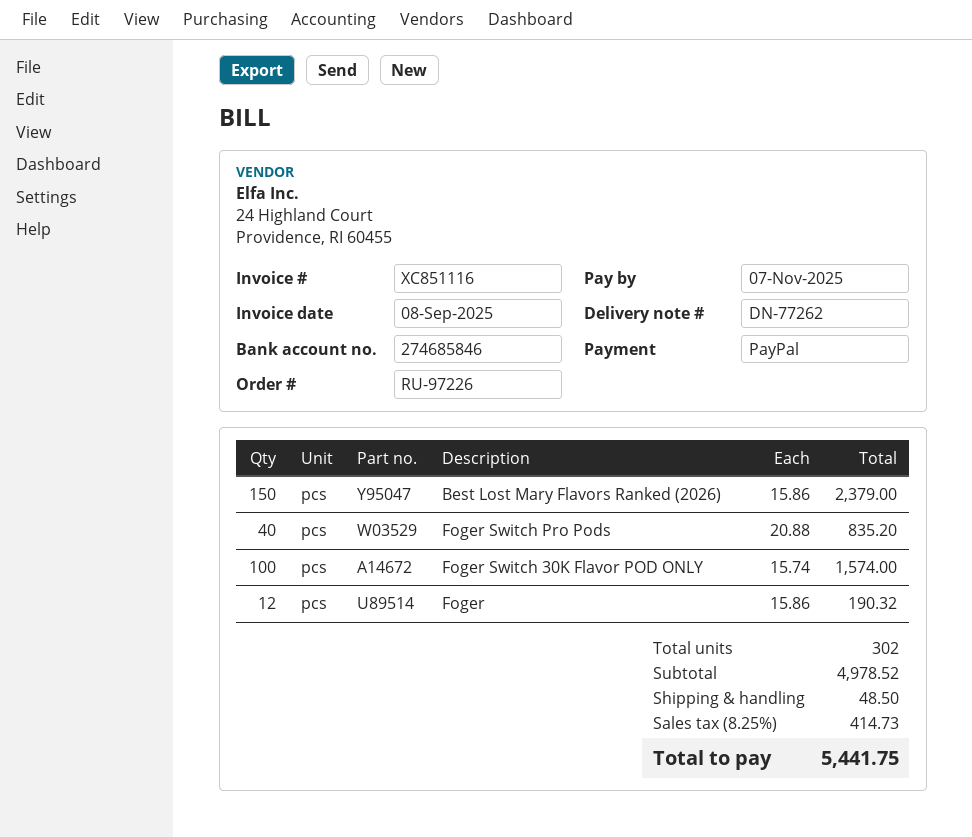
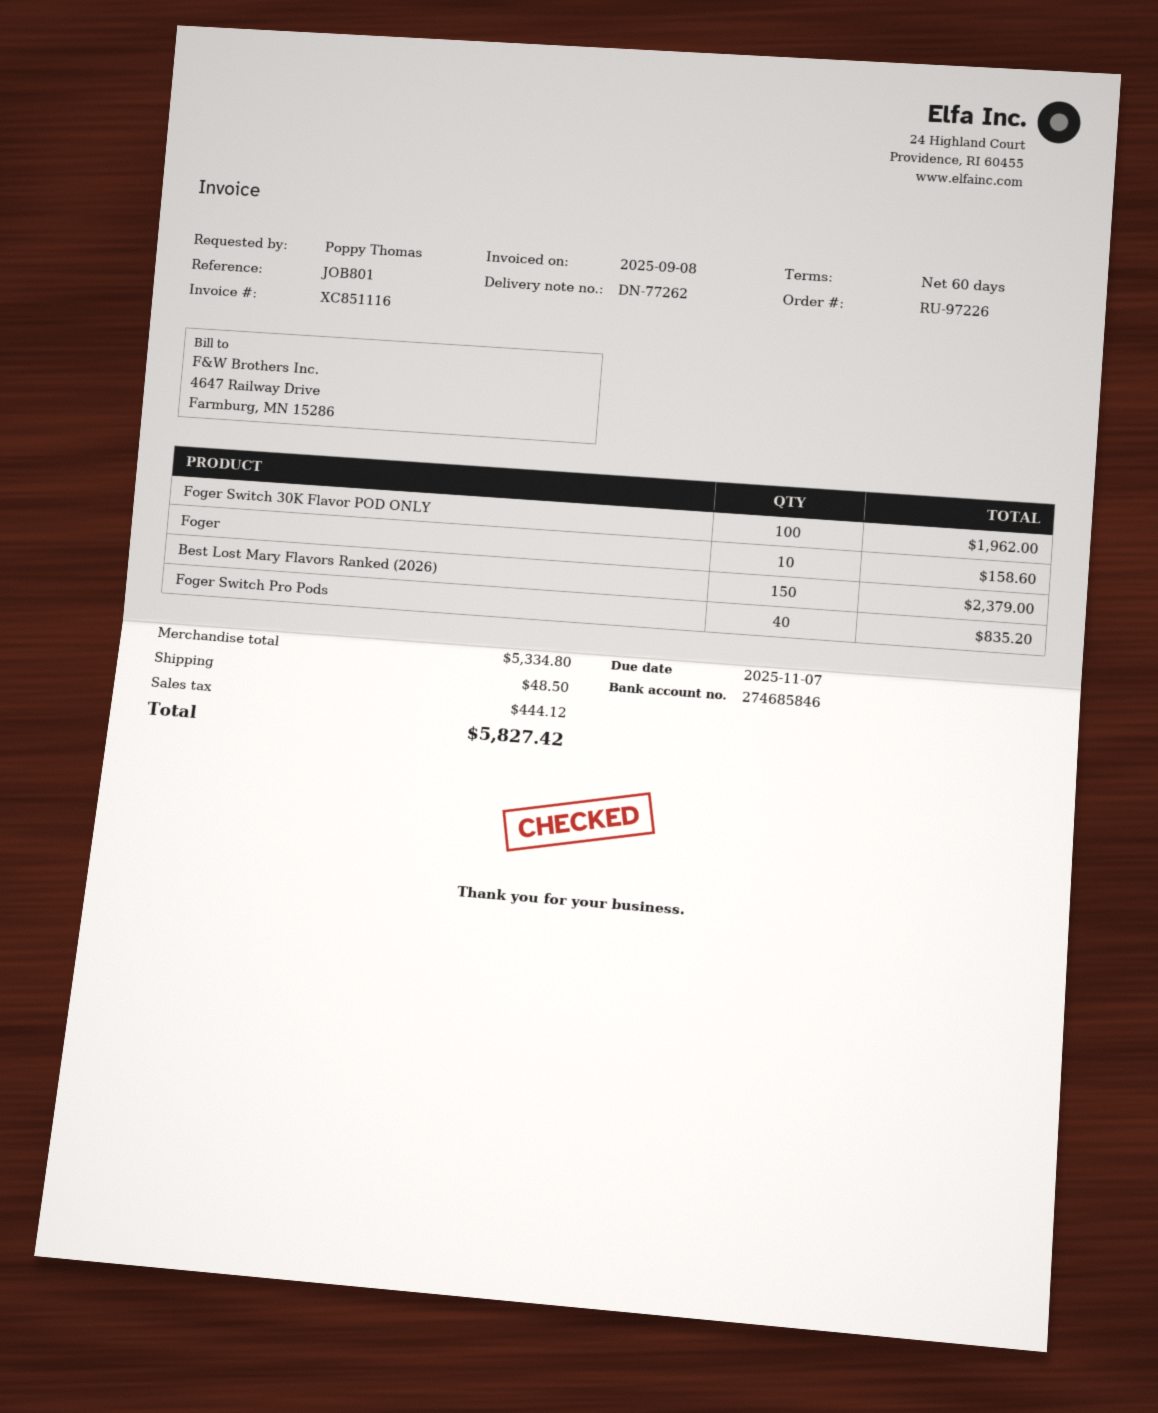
Foger Switch 30K Flavor POD ONLY: 100 for 1574.00 -> 100 for 1962.00
Foger: 12 for 190.32 -> 10 for 158.60
subtotal: 4978.52 -> 5334.80
tax: 414.73 -> 444.12
total: 5441.75 -> 5827.42

